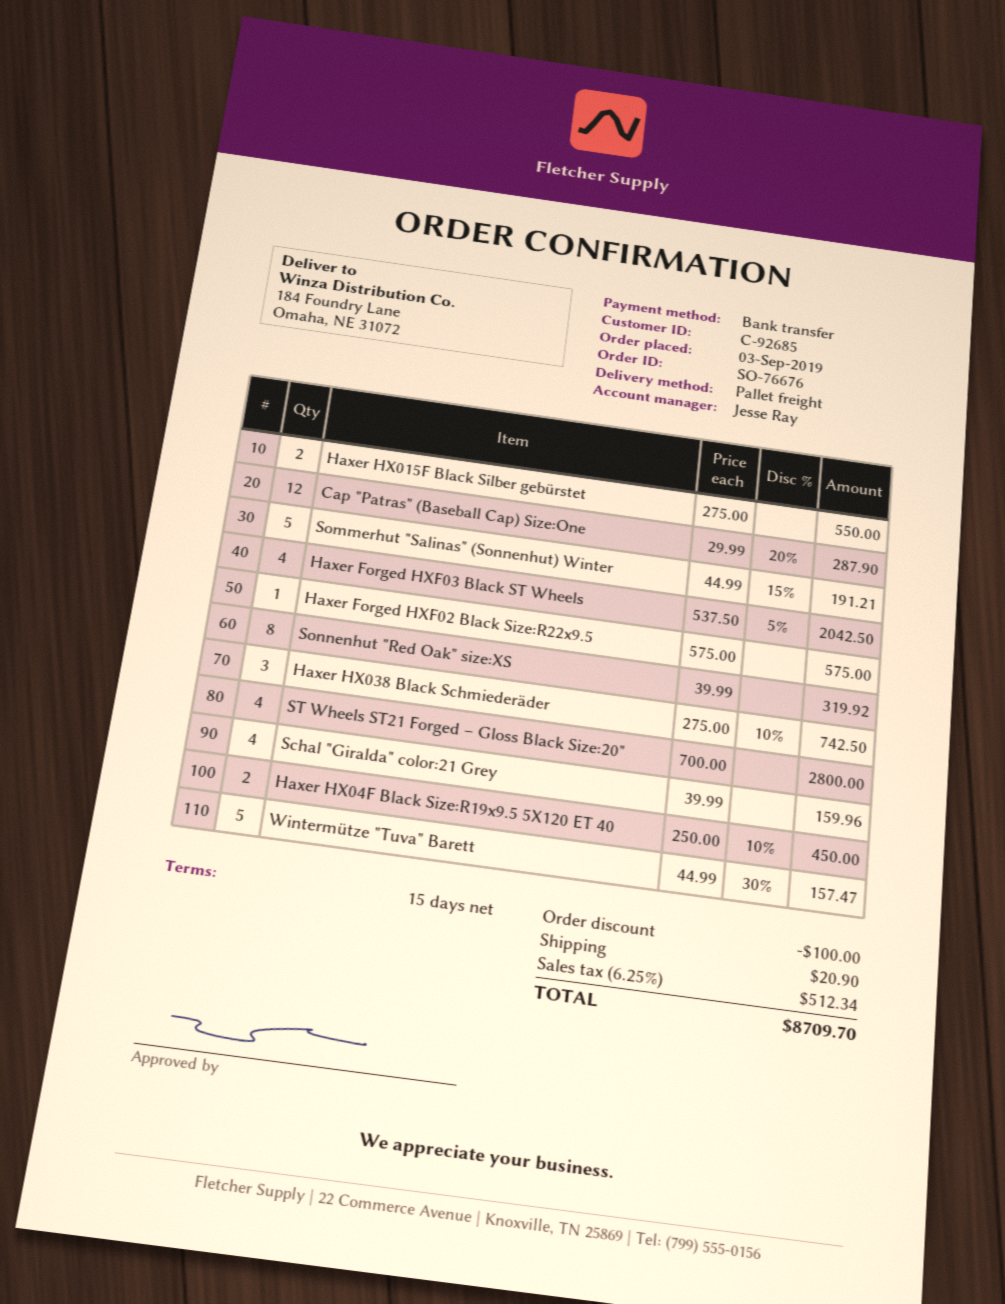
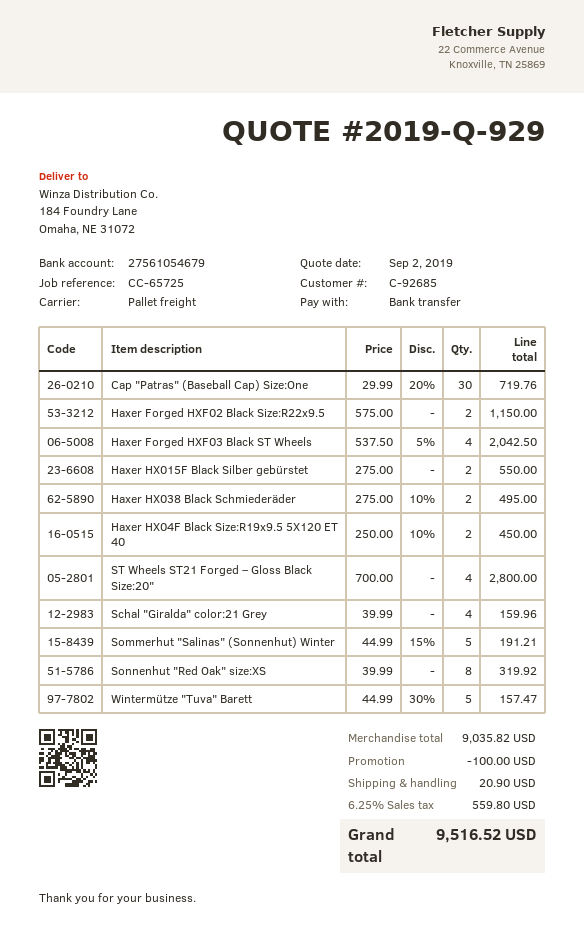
Cap "Patras" (Baseball Cap) Size:One: 12 x 29.99 - 20% = 287.90 -> 30 x 29.99 - 20% = 719.76
Haxer Forged HXF02 Black Size:R22x9.5: 1 x 575.00 = 575.00 -> 2 x 575.00 = 1150.00
Haxer HX038 Black Schmiederäder: 3 x 275.00 - 10% = 742.50 -> 2 x 275.00 - 10% = 495.00
tax: 6.25% = 512.34 -> 6.25% = 559.80
total: 8709.70 -> 9516.52

